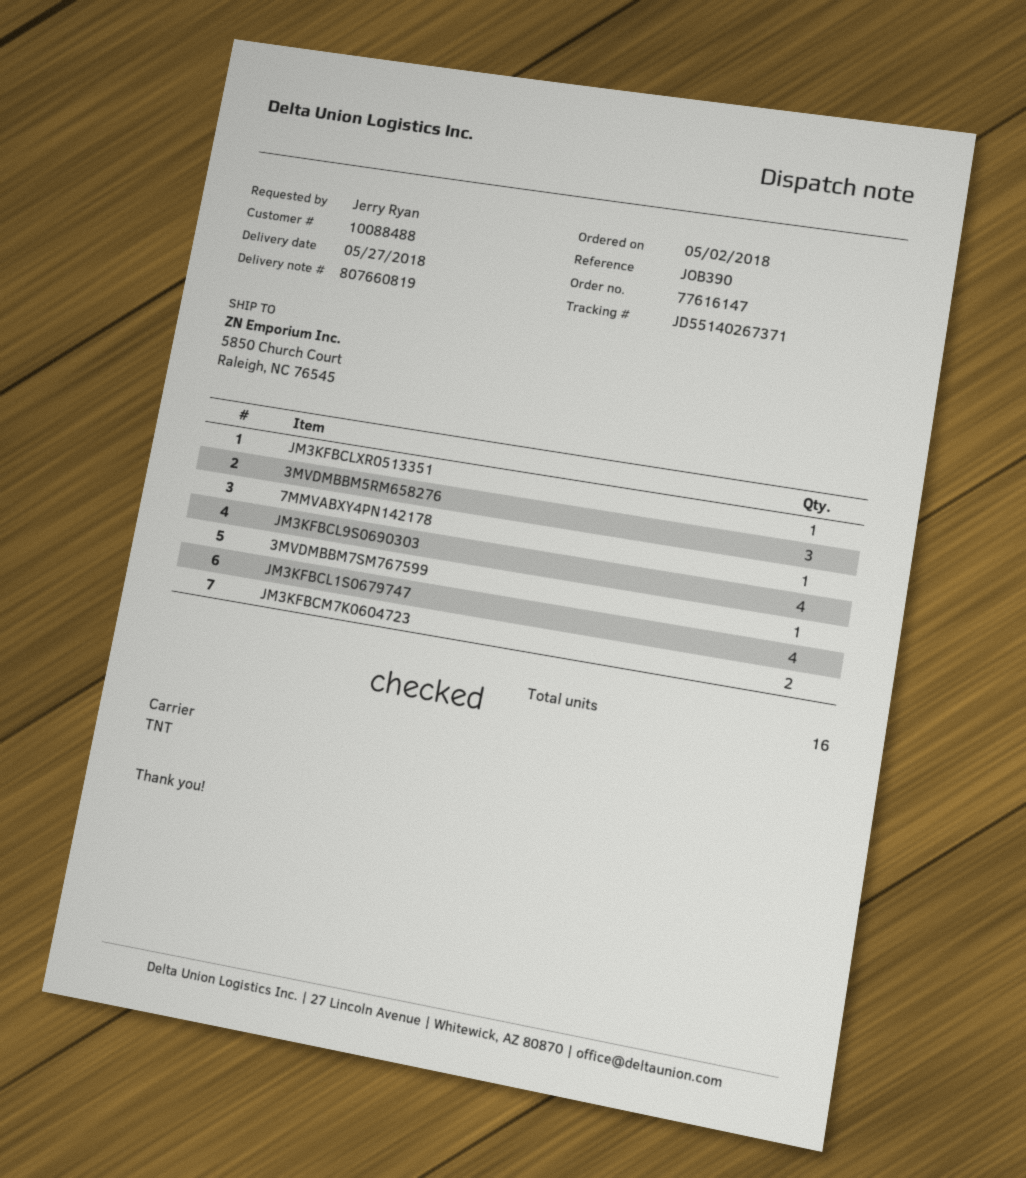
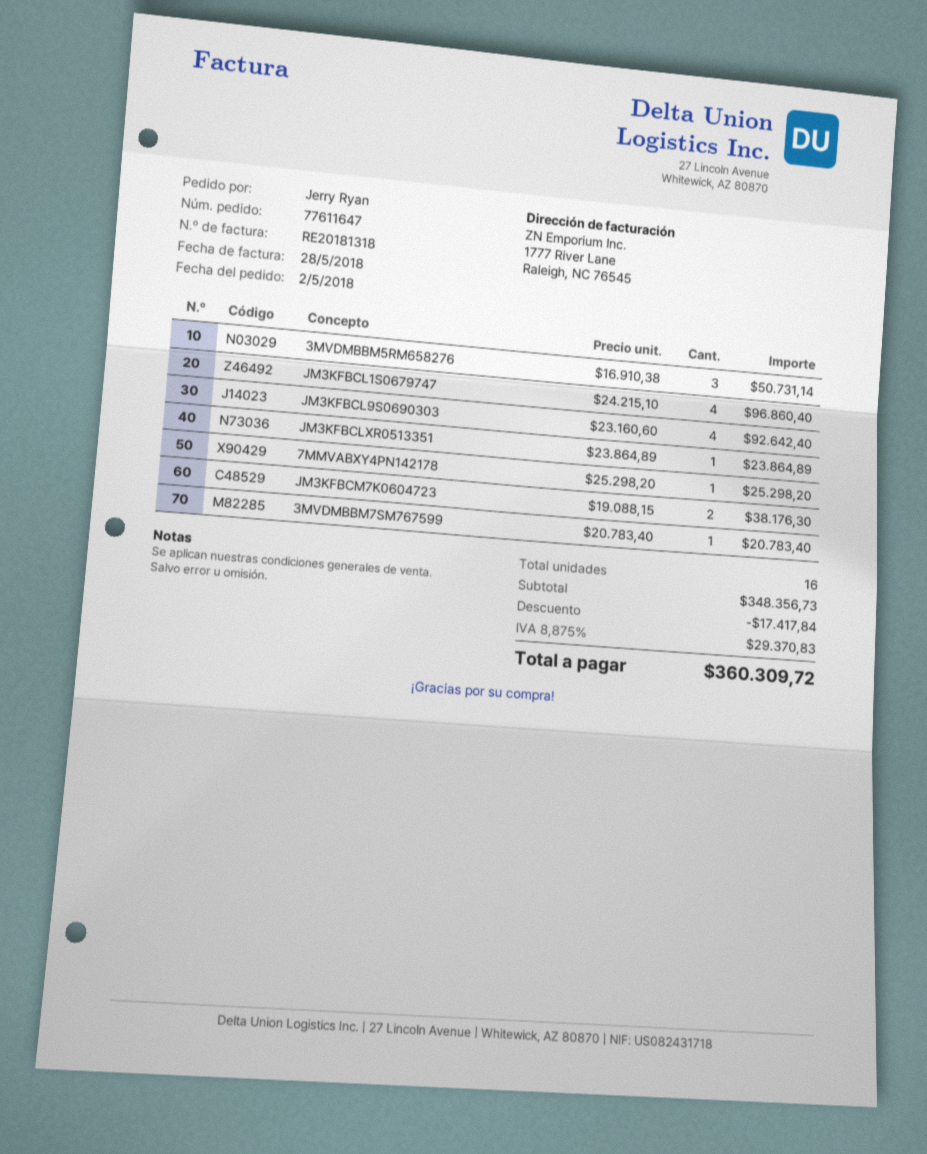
order number: 77616147 -> 77611647

